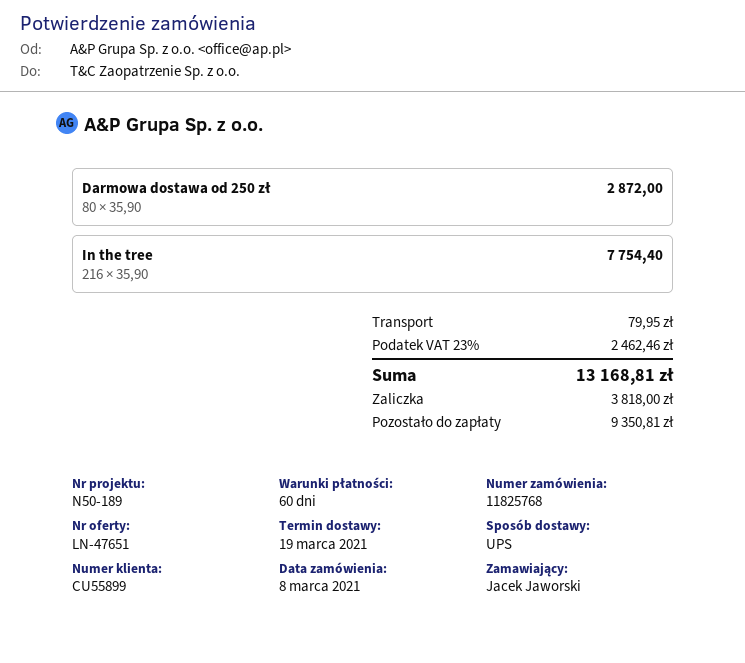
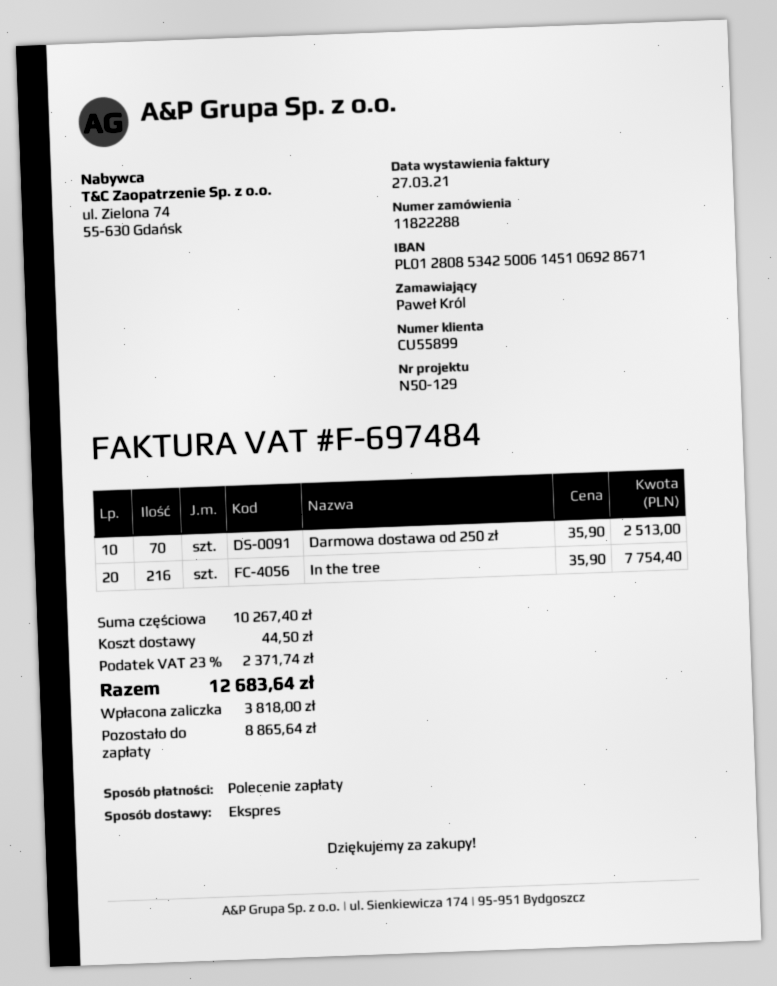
order number: 11825768 -> 11822288
reference: N50-189 -> N50-129
ordered by: Jacek Jaworski -> Paweł Król
shipping method: UPS -> express
Darmowa dostawa od 250 zł: 80 x 35.90 = 2872.00 -> 70 x 35.90 = 2513.00
shipping: 79.95 -> 44.50
tax: 23% = 2462.46 -> 23% = 2371.74
total: 13168.81 -> 12683.64
balance: 9350.81 -> 8865.64

